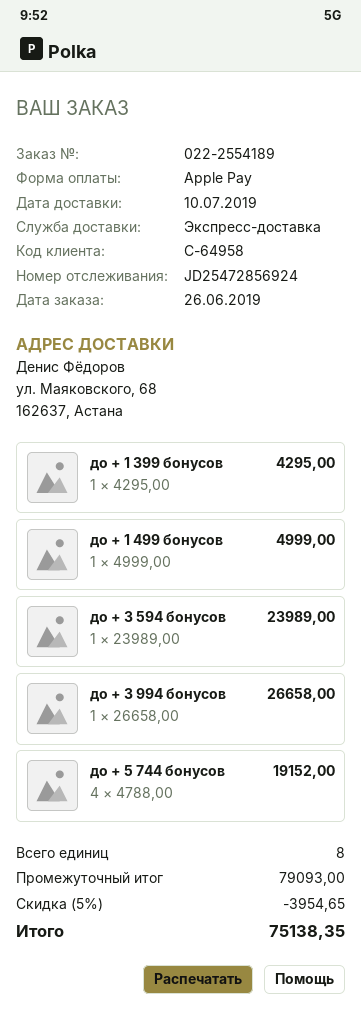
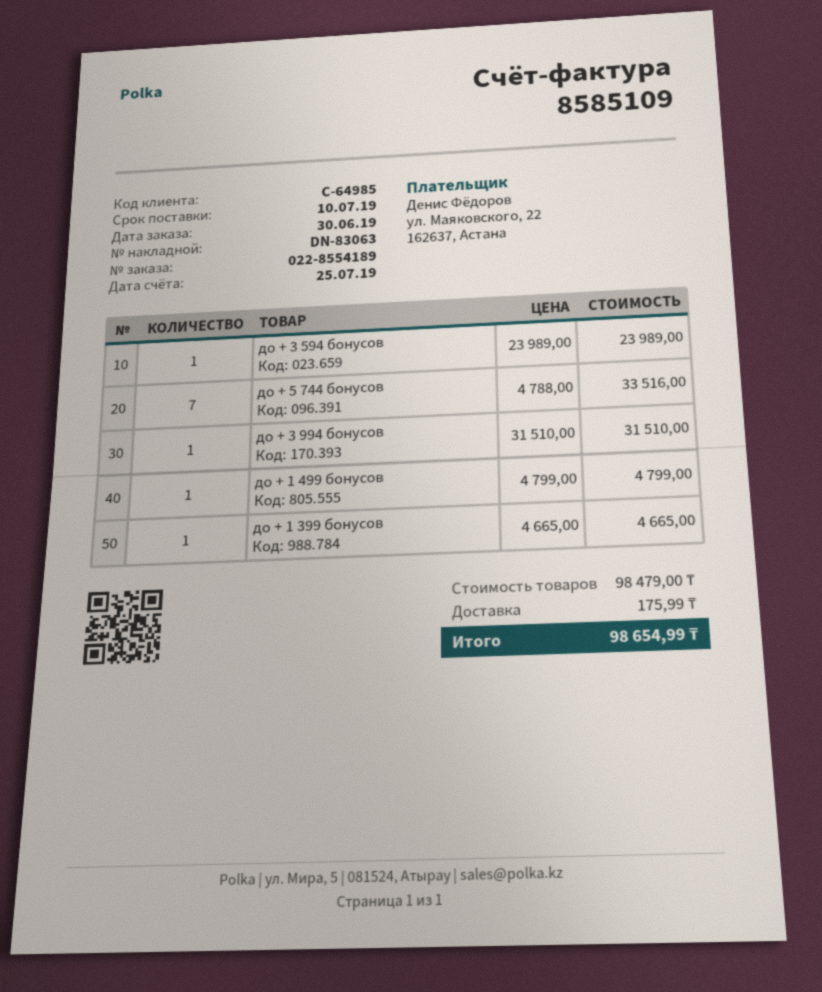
order number: 022-2554189 -> 022-8554189
order date: 2019-06-26 -> 2019-06-30
customer number: C-64958 -> C-64985
до + 1 399 бонусов: 1 x 4295.00 = 4295.00 -> 1 x 4665.00 = 4665.00
до + 1 499 бонусов: 1 x 4999.00 = 4999.00 -> 1 x 4799.00 = 4799.00
до + 3 994 бонусов: 1 x 26658.00 = 26658.00 -> 1 x 31510.00 = 31510.00
до + 5 744 бонусов: 4 x 4788.00 = 19152.00 -> 7 x 4788.00 = 33516.00
subtotal: 79093.00 -> 98479.00
discount: 5% = 3954.65 -> none
shipping: none -> 175.99
total: 75138.35 -> 98654.99

